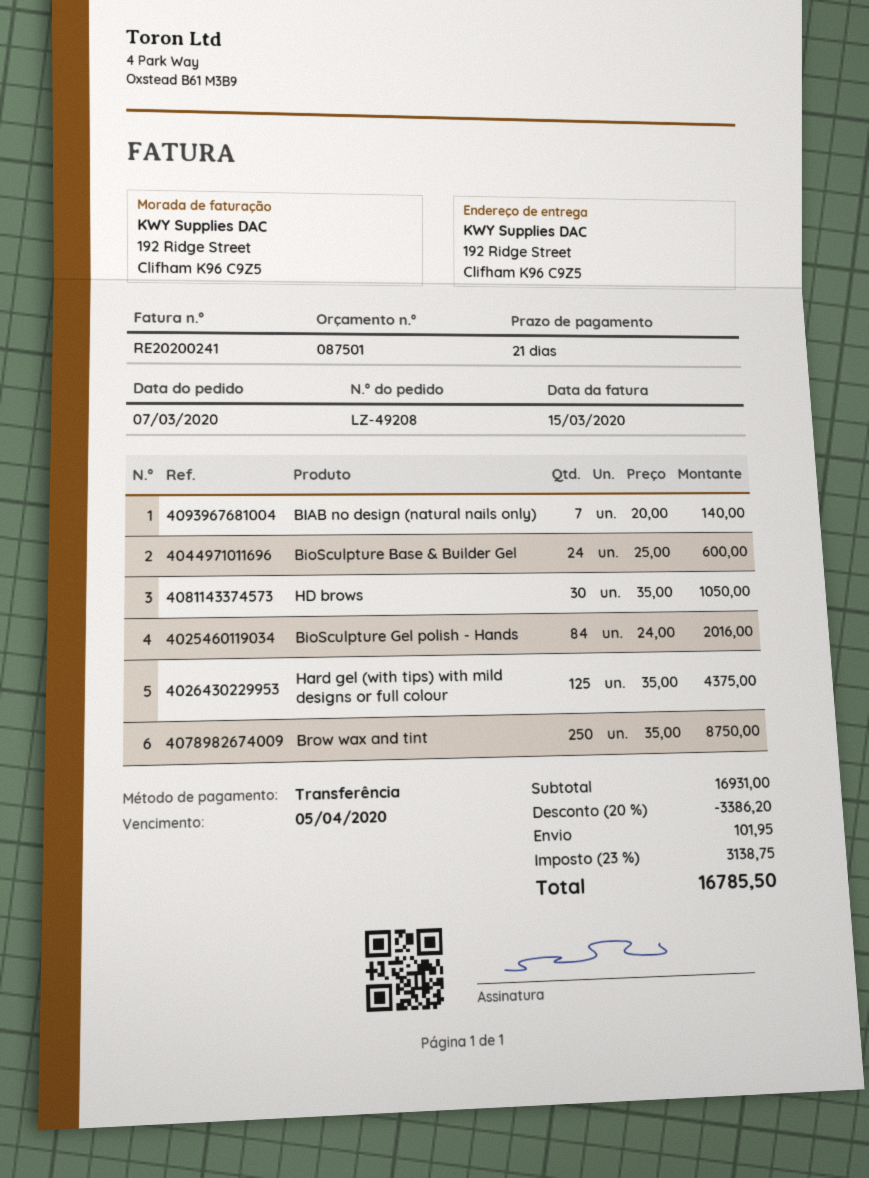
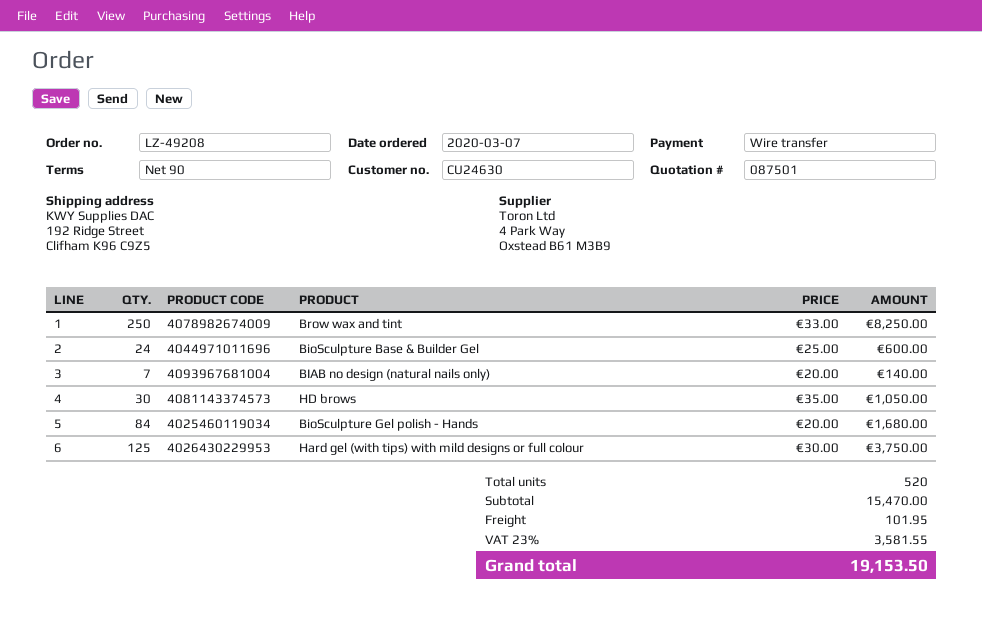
payment terms: 21 days -> 90 days
BioSculpture Gel polish - Hands: 84 x 24.00 = 2016.00 -> 84 x 20.00 = 1680.00
Hard gel (with tips) with mild designs or full colour: 125 x 35.00 = 4375.00 -> 125 x 30.00 = 3750.00
Brow wax and tint: 250 x 35.00 = 8750.00 -> 250 x 33.00 = 8250.00
subtotal: 16931.00 -> 15470.00
discount: 20% = 3386.20 -> none
tax: 23% = 3138.75 -> 23% = 3581.55
total: 16785.50 -> 19153.50

